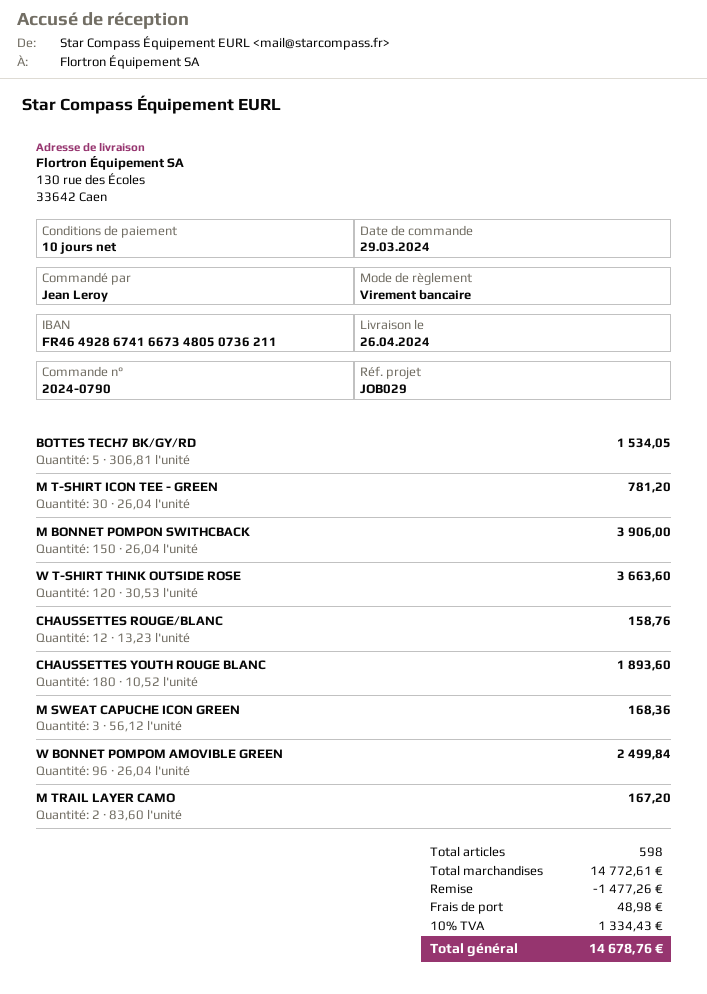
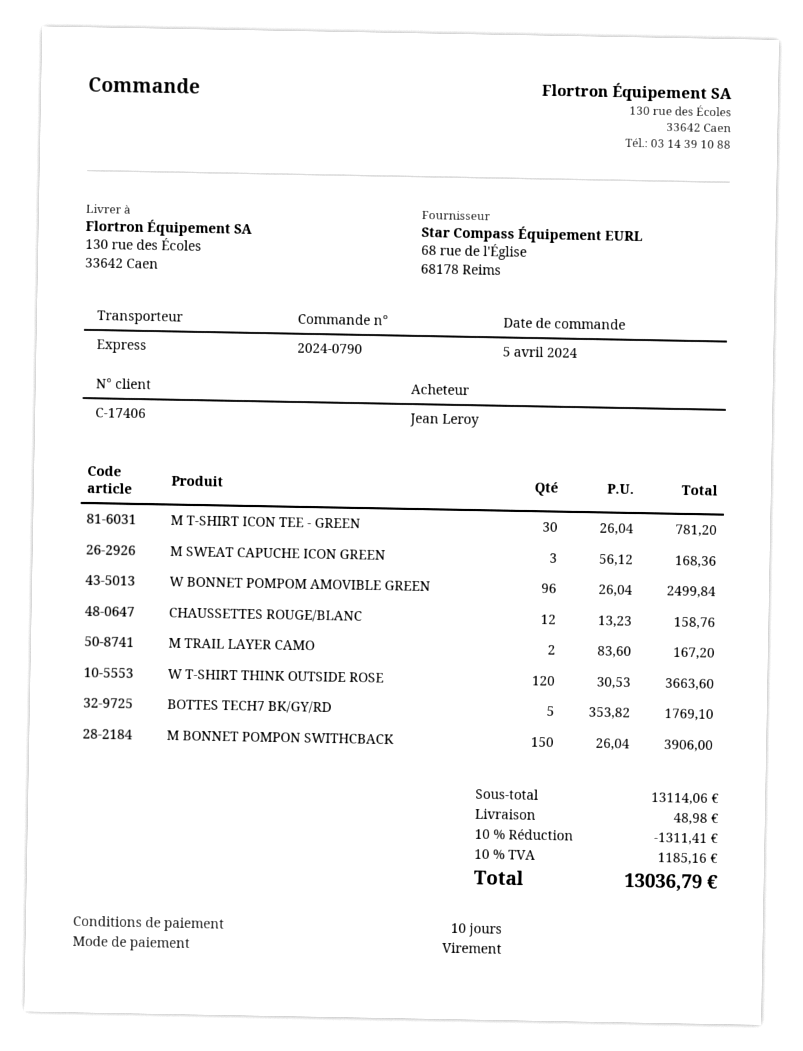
order date: 2024-03-29 -> 2024-04-05
BOTTES TECH7 BK/GY/RD: 5 x 306.81 = 1534.05 -> 5 x 353.82 = 1769.10
CHAUSSETTES YOUTH ROUGE BLANC: 180 x 10.52 = 1893.60 -> none
subtotal: 14772.61 -> 13114.06
discount: 1477.26 -> 1311.41
tax: 10% = 1334.43 -> 10% = 1185.16
total: 14678.76 -> 13036.79

